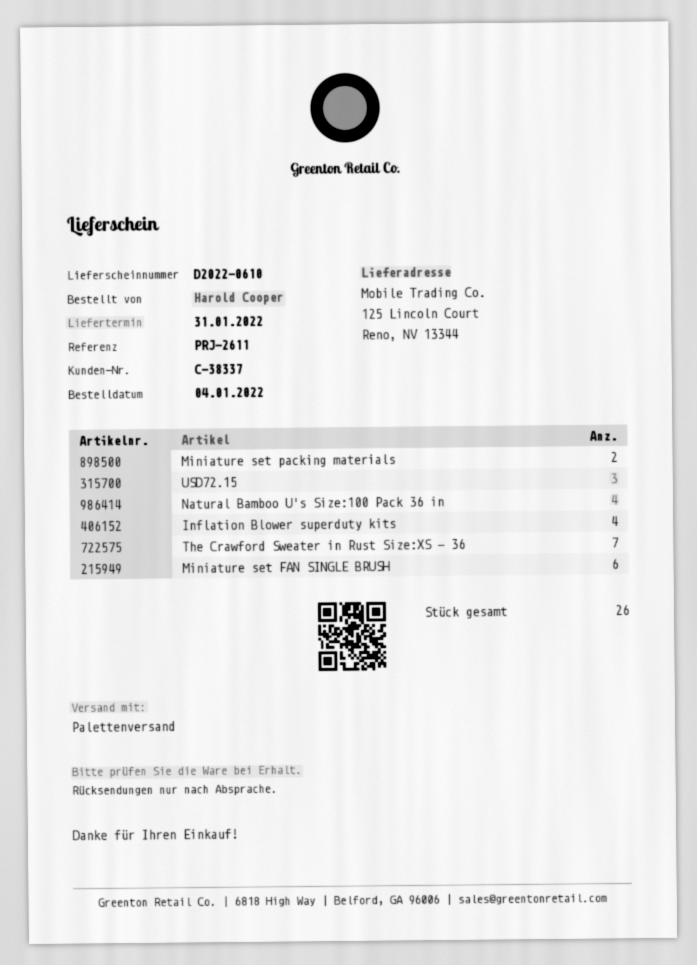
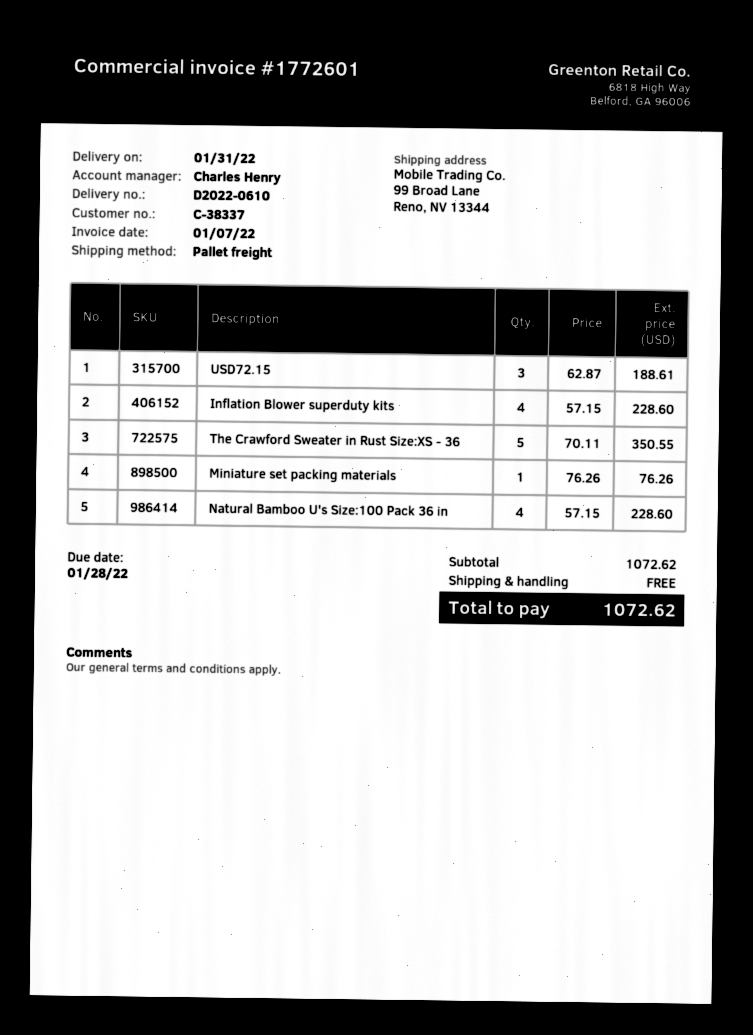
ship to: 125 Lincoln Court, Reno, NV 13344 -> 99 Broad Lane, Reno, NV 13344
Miniature set packing materials: 2 -> 1
The Crawford Sweater in Rust Size:XS - 36: 7 -> 5
Miniature set FAN SINGLE BRUSH: 6 -> none

